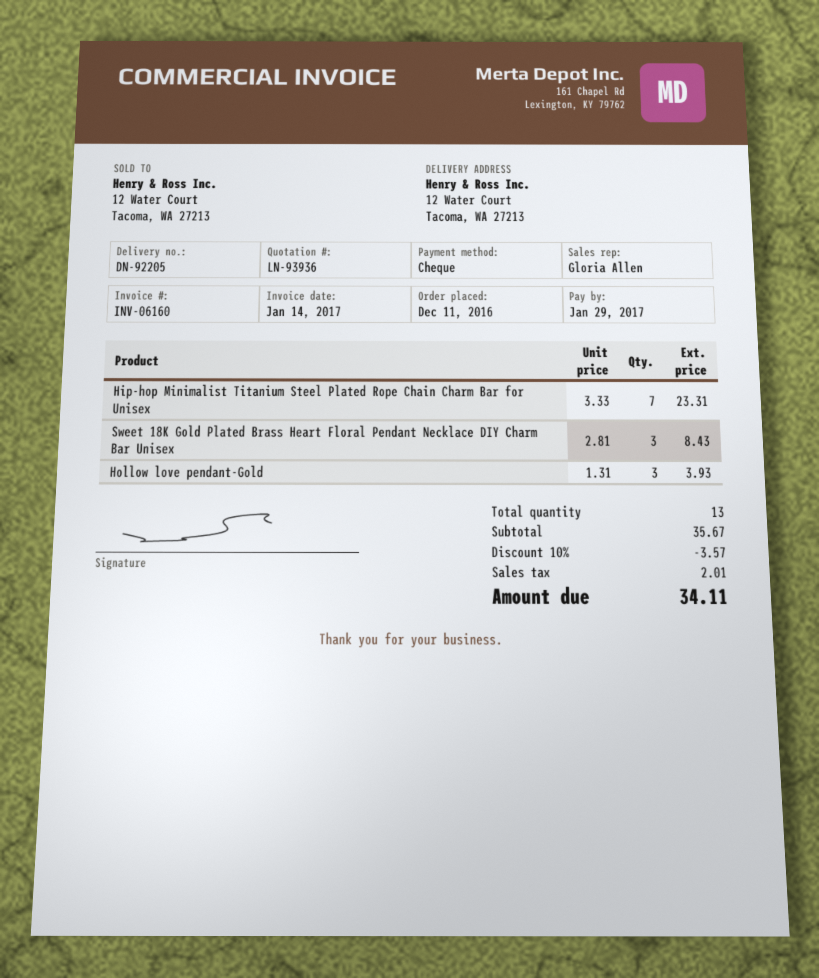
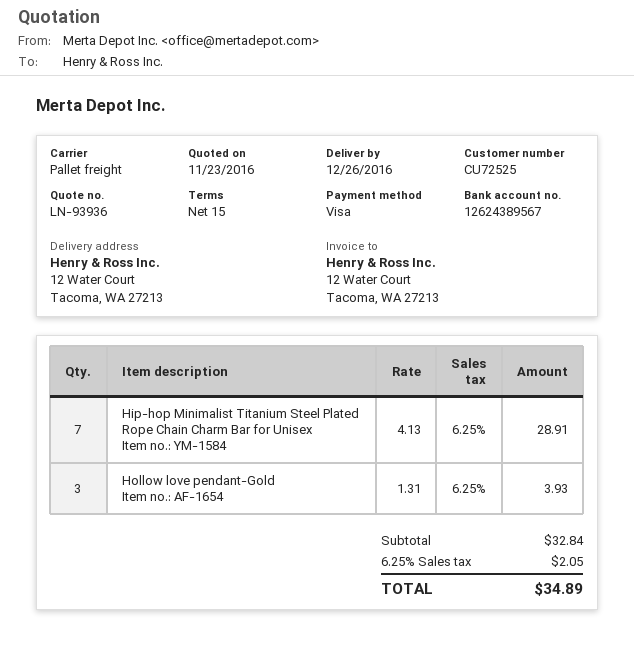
payment method: cheque -> Visa
Hip-hop Minimalist Titanium Steel Plated Rope Chain Charm Bar for Unisex: 7 x 3.33 = 23.31 -> 7 x 4.13 = 28.91
Sweet 18K Gold Plated Brass Heart Floral Pendant Necklace DIY Charm Bar Unisex: 3 x 2.81 = 8.43 -> none
subtotal: 35.67 -> 32.84
discount: 10% = 3.57 -> none
tax: 2.01 -> 2.05
total: 34.11 -> 34.89

